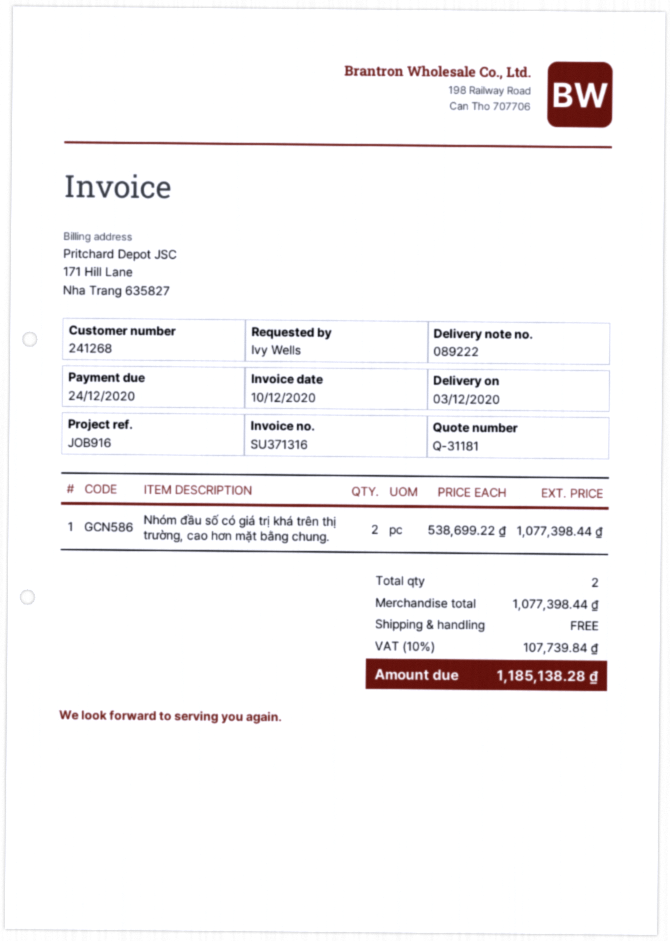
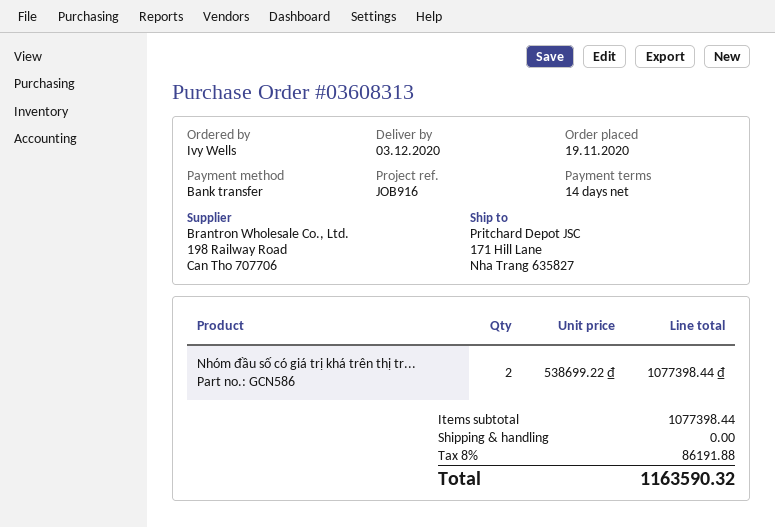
tax: 10% = 107739.84 -> 8% = 86191.88
total: 1185138.28 -> 1163590.32

